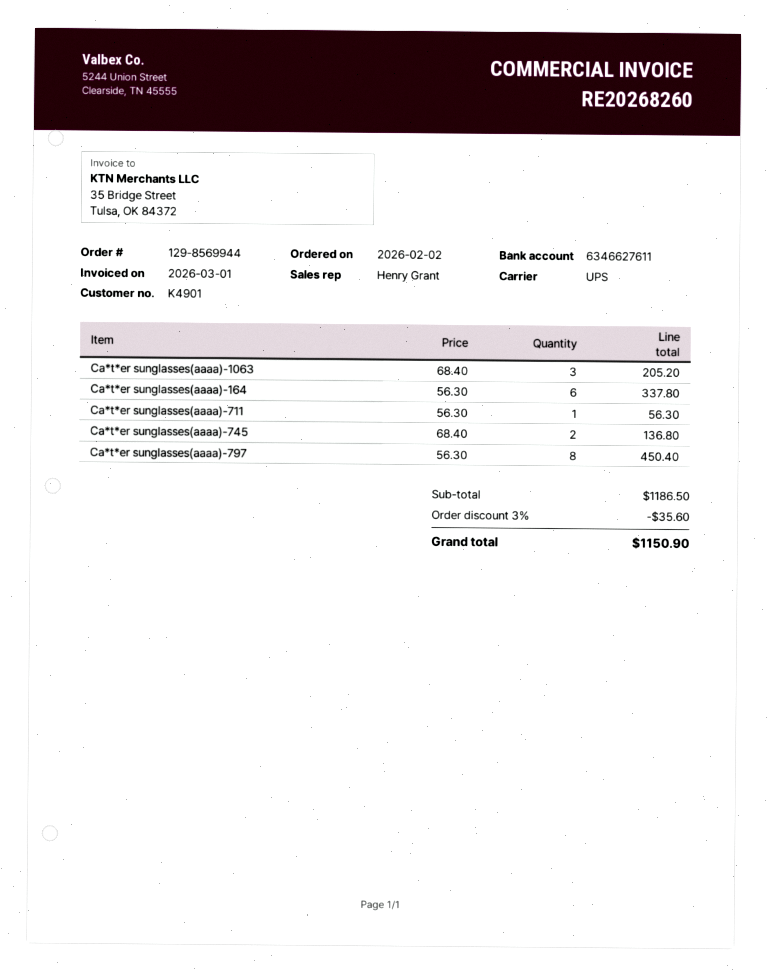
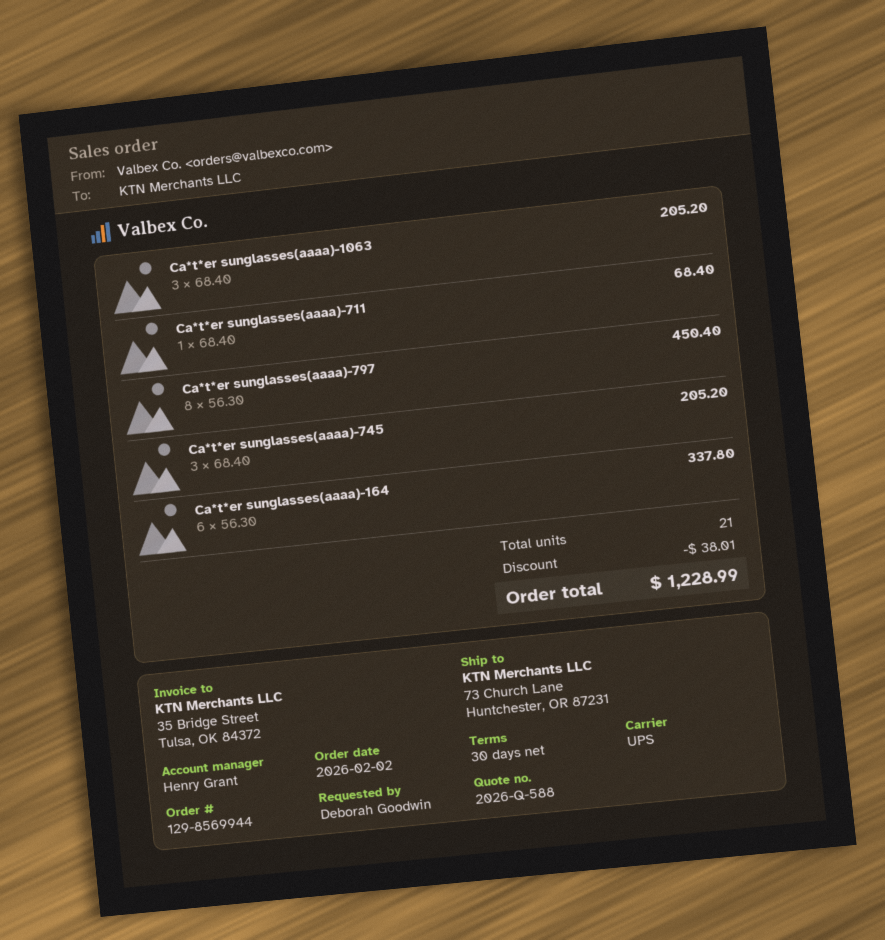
Ca*t*er sunglasses(aaaa)-711: 1 x 56.30 = 56.30 -> 1 x 68.40 = 68.40
Ca*t*er sunglasses(aaaa)-745: 2 x 68.40 = 136.80 -> 3 x 68.40 = 205.20
discount: 35.60 -> 38.01
total: 1150.90 -> 1228.99

